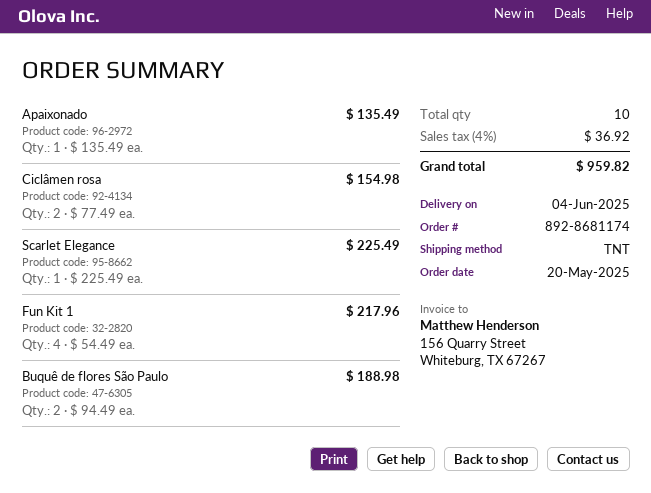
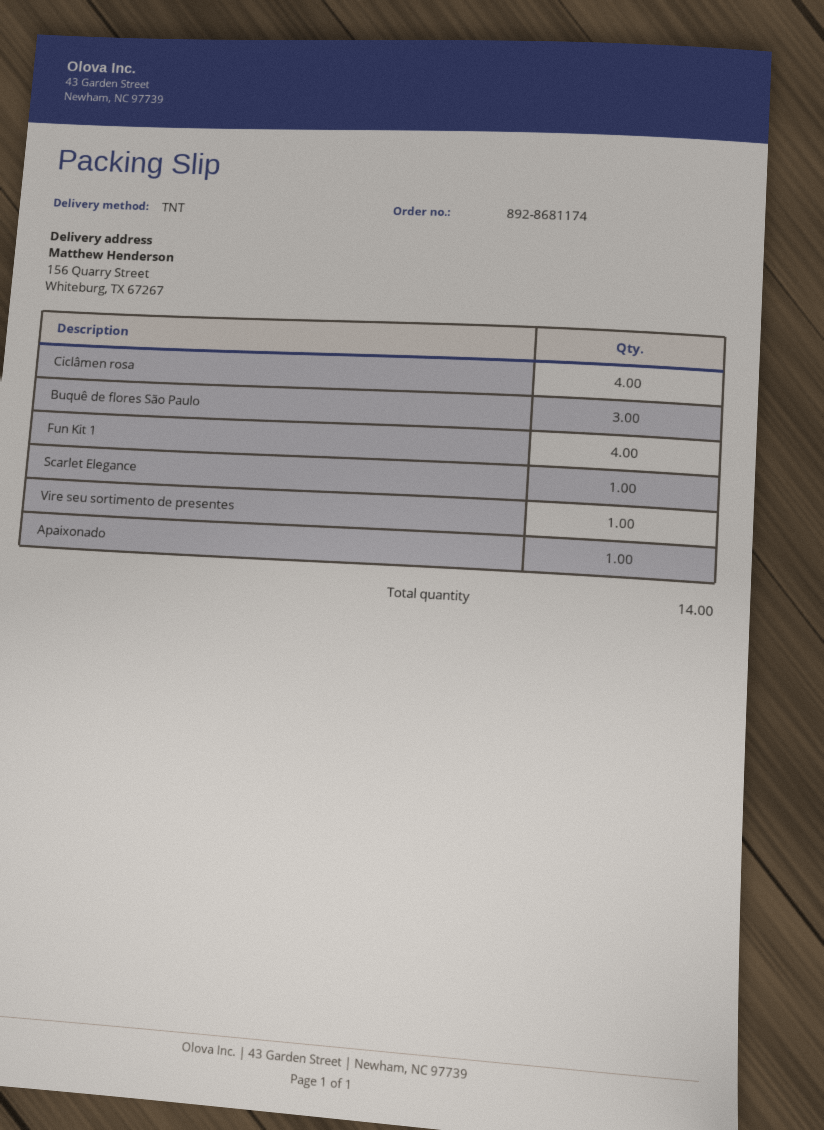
Ciclâmen rosa: 2 -> 4
Buquê de flores São Paulo: 2 -> 3
Vire seu sortimento de presentes: none -> 1
total quantity: 10 -> 14

